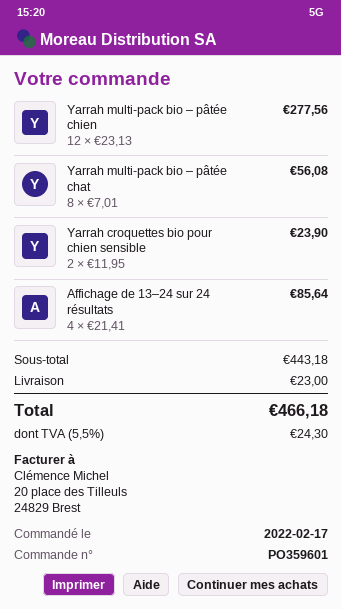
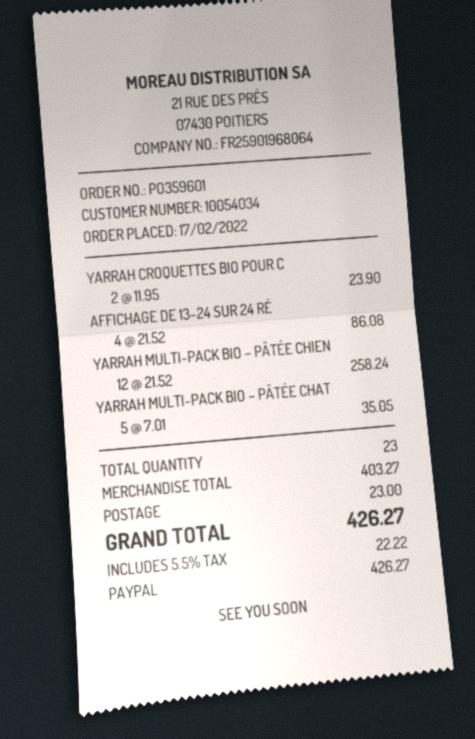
Yarrah multi-pack bio – pâtée chien: 12 x 23.13 = 277.56 -> 12 x 21.52 = 258.24
Yarrah multi-pack bio – pâtée chat: 8 x 7.01 = 56.08 -> 5 x 7.01 = 35.05
Affichage de 13–24 sur 24 résultats: 4 x 21.41 = 85.64 -> 4 x 21.52 = 86.08
subtotal: 443.18 -> 403.27
tax: 5.5% = 24.30 -> 5.5% = 22.22
total: 466.18 -> 426.27

